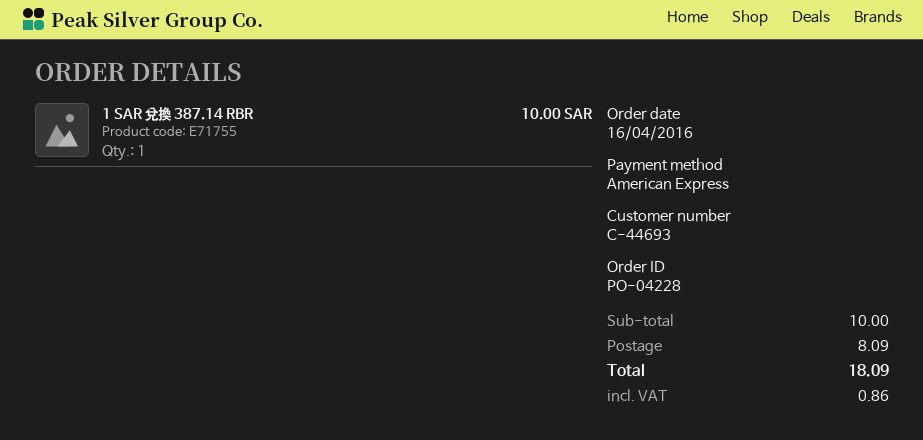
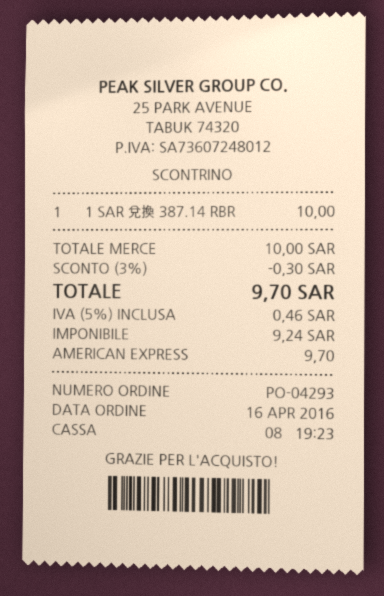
order number: PO-04228 -> PO-04293
discount: none -> 3% = 0.30
shipping: 8.09 -> none
tax: 0.86 -> 0.46
total: 18.09 -> 9.70

